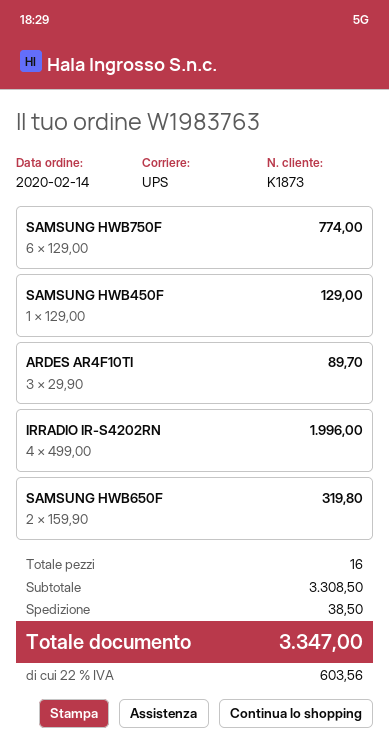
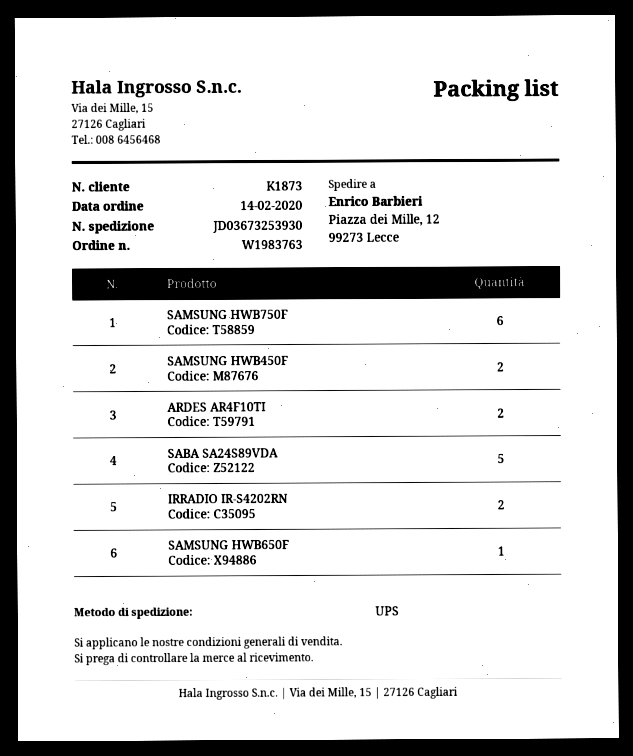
SAMSUNG HWB450F: 1 -> 2
ARDES AR4F10TI: 3 -> 2
IRRADIO IR-S4202RN: 4 -> 2
SAMSUNG HWB650F: 2 -> 1
SABA SA24S89VDA: none -> 5

